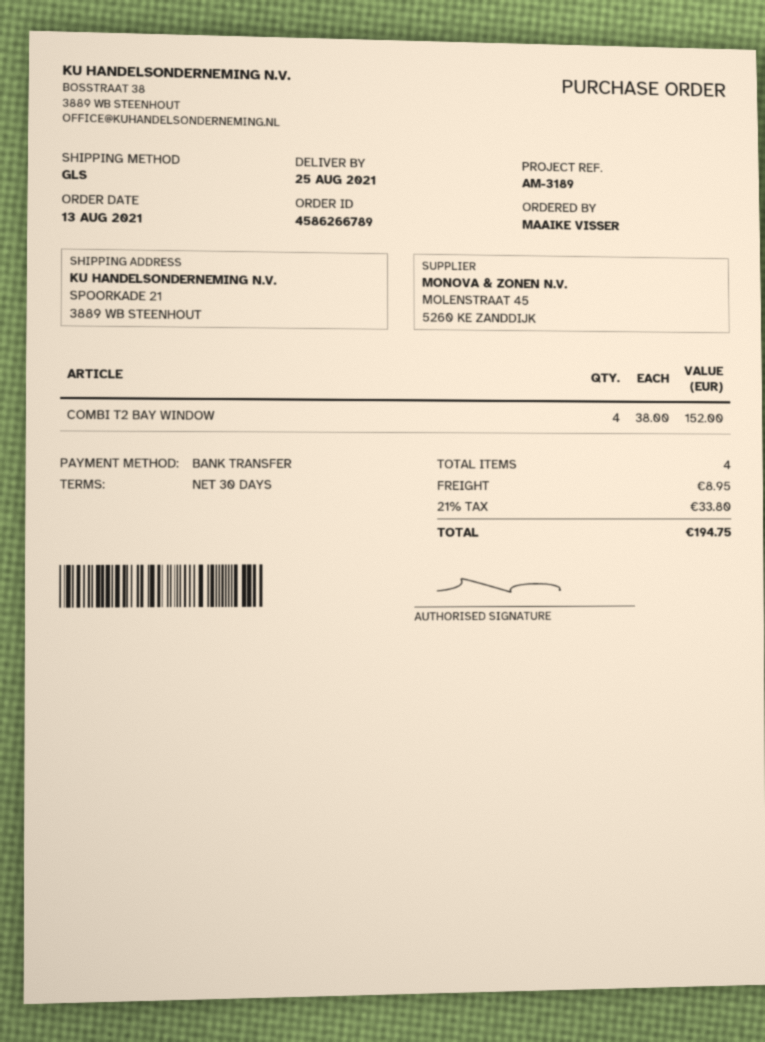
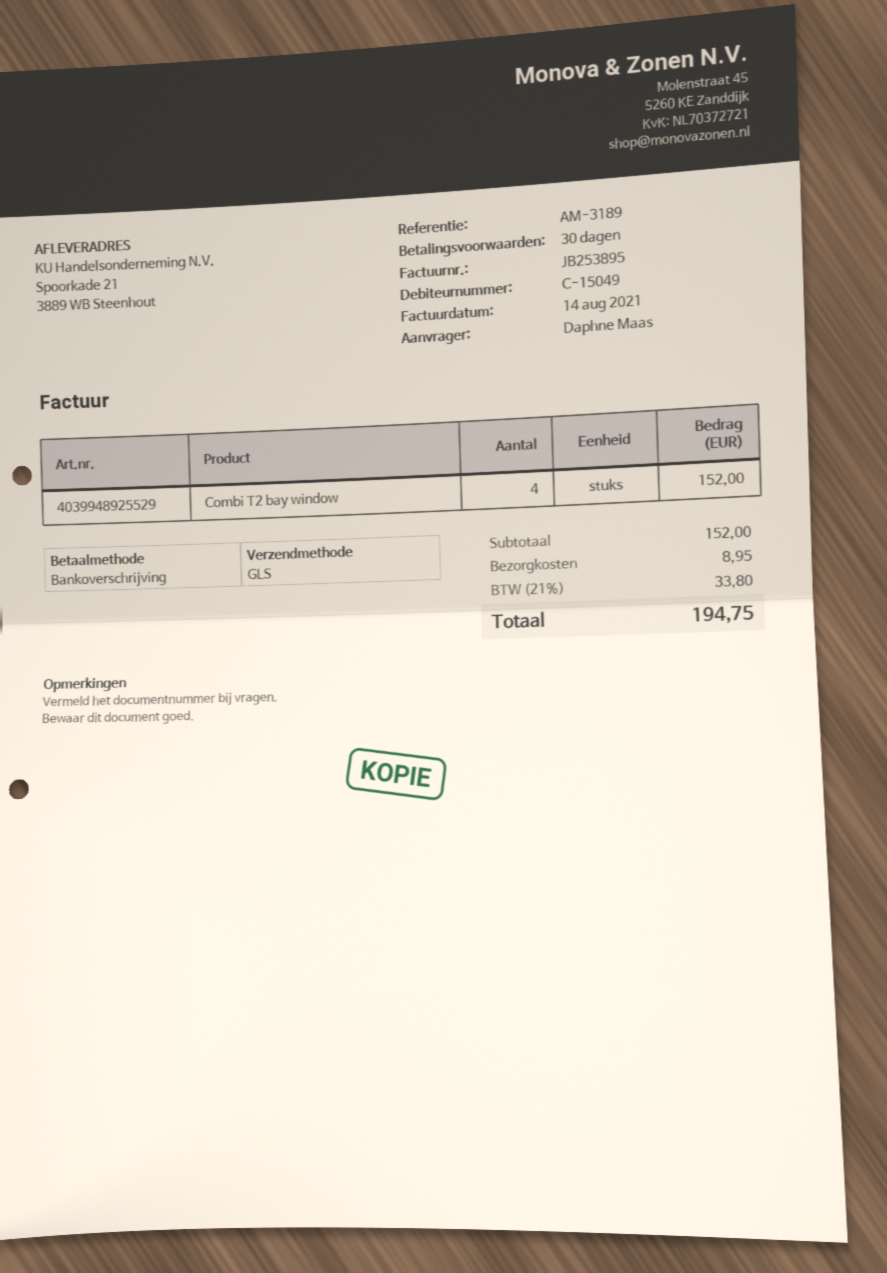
ordered by: MAAIKE VISSER -> Daphne Maas

